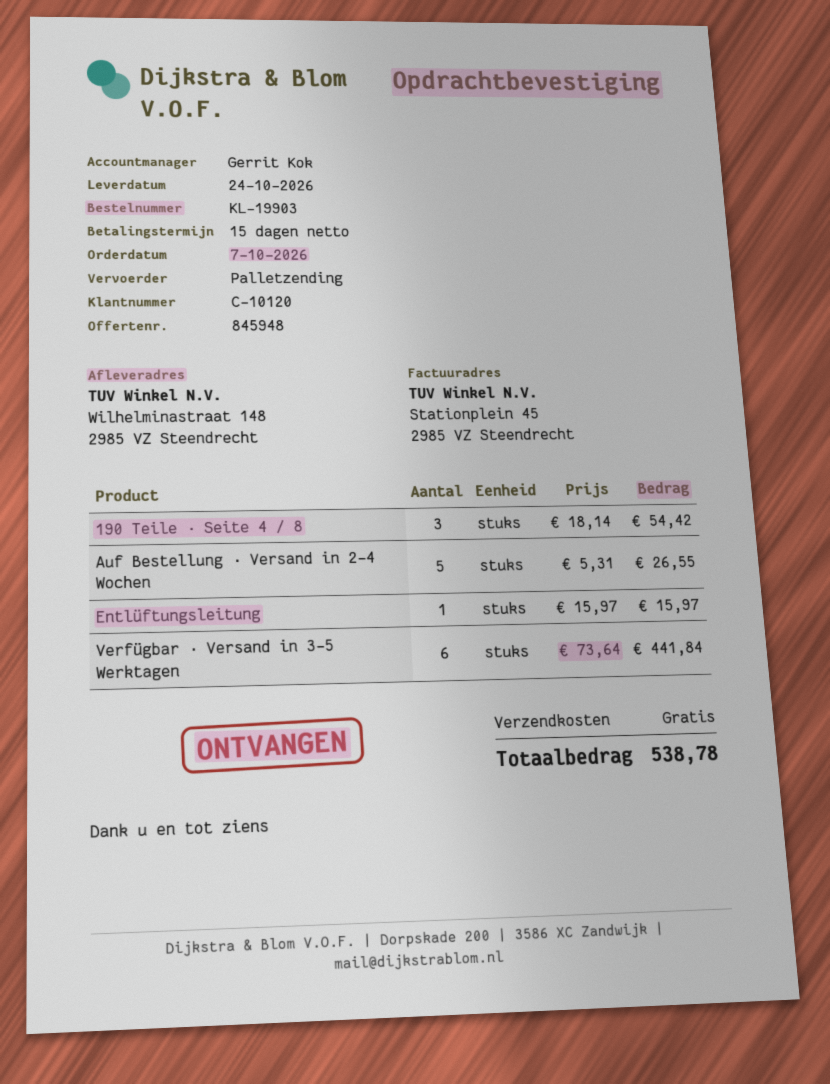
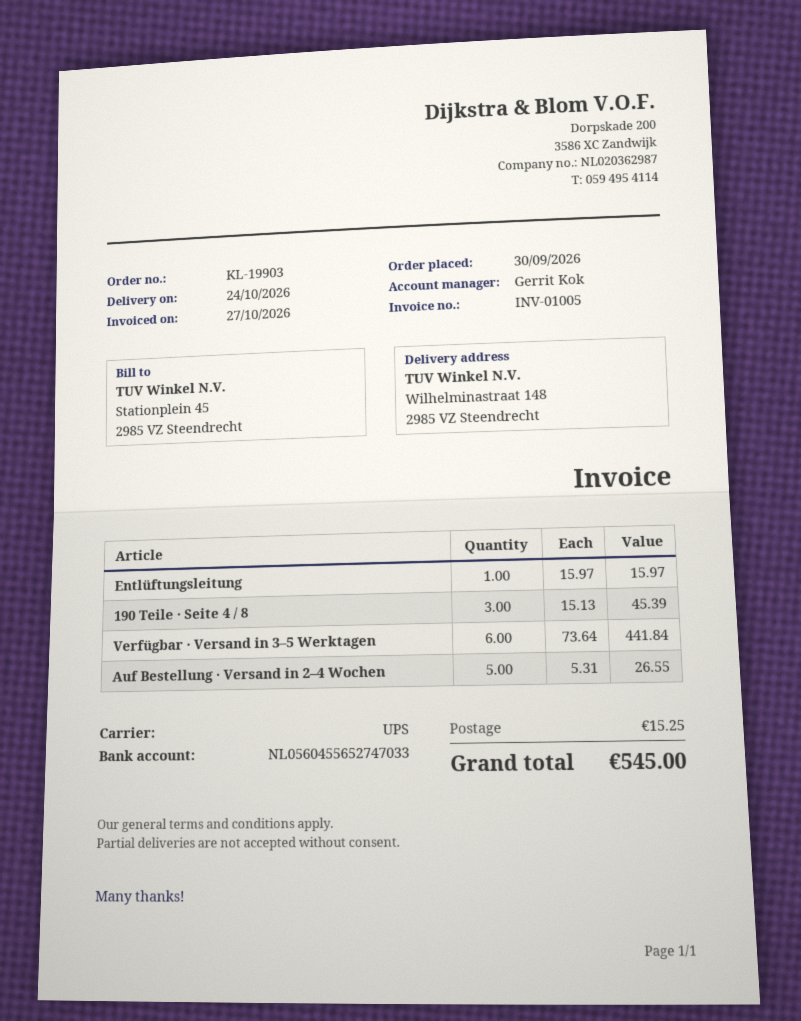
order date: 2026-10-07 -> 2026-09-30
shipping method: pallet freight -> UPS
190 Teile · Seite 4 / 8: 3 x 18.14 = 54.42 -> 3 x 15.13 = 45.39
shipping: 0.00 -> 15.25
total: 538.78 -> 545.00

